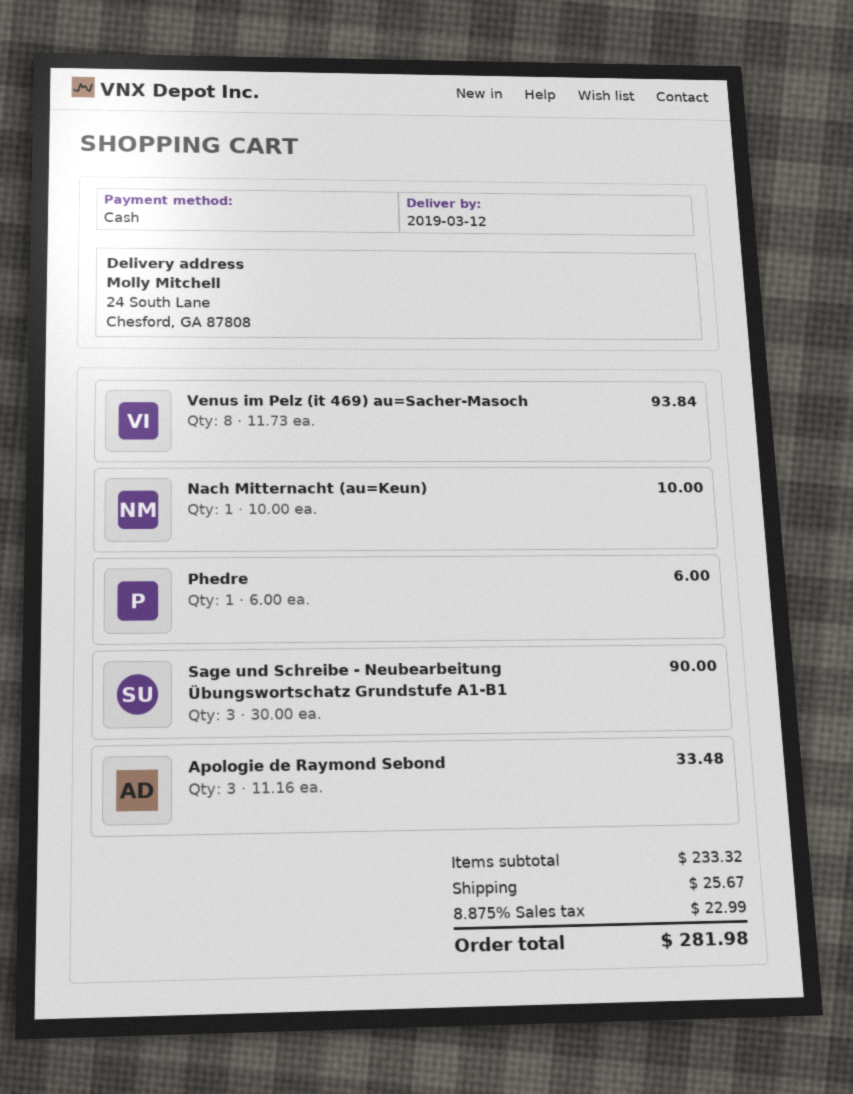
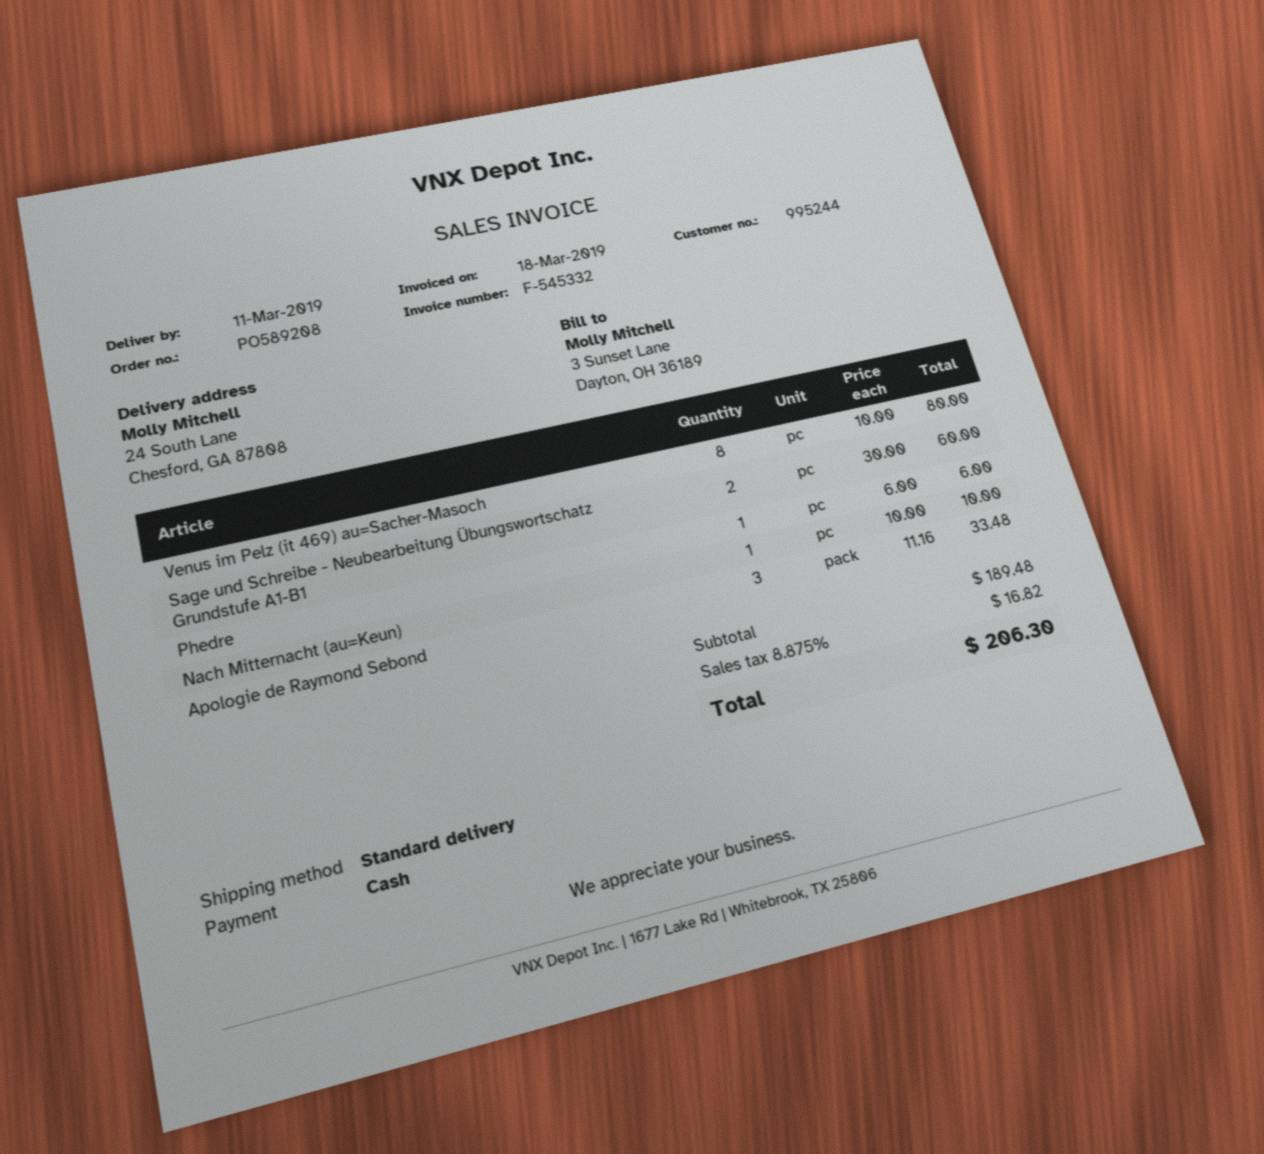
delivery date: 2019-03-12 -> 2019-03-11
Venus im Pelz (it 469) au=Sacher-Masoch: 8 x 11.73 = 93.84 -> 8 x 10.00 = 80.00
Sage und Schreibe - Neubearbeitung Übungswortschatz Grundstufe A1-B1: 3 x 30.00 = 90.00 -> 2 x 30.00 = 60.00
subtotal: 233.32 -> 189.48
shipping: 25.67 -> none
tax: 8.875% = 22.99 -> 8.875% = 16.82
total: 281.98 -> 206.30

